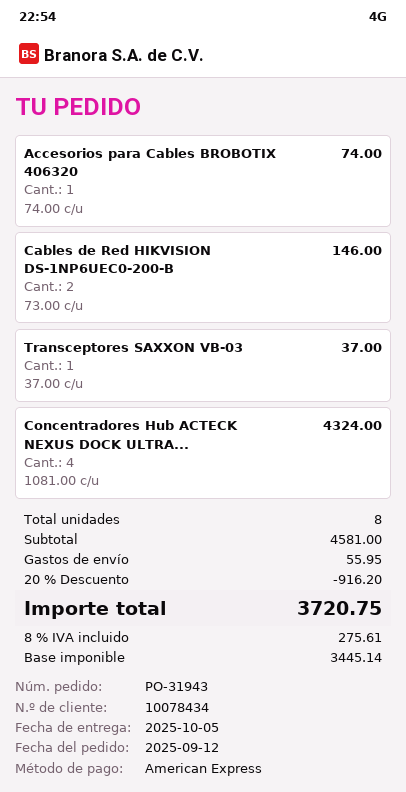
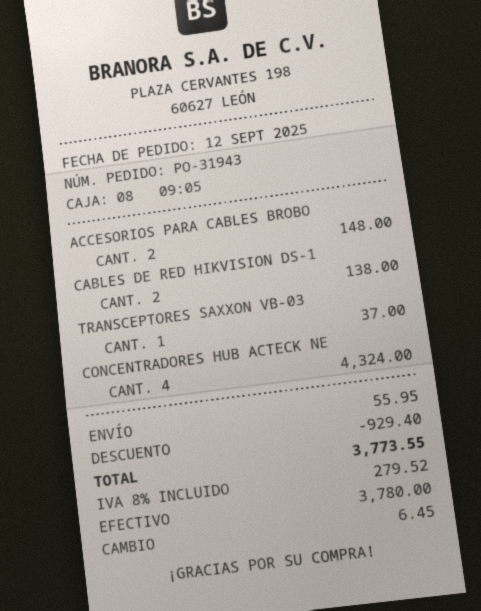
payment method: American Express -> cash
Accesorios para Cables BROBOTIX 406320: 1 for 74.00 -> 2 for 148.00
Cables de Red HIKVISION DS-1NP6UEC0-200-B: 2 for 146.00 -> 2 for 138.00
discount: 916.20 -> 929.40
tax: 8% = 275.61 -> 8% = 279.52
total: 3720.75 -> 3773.55

